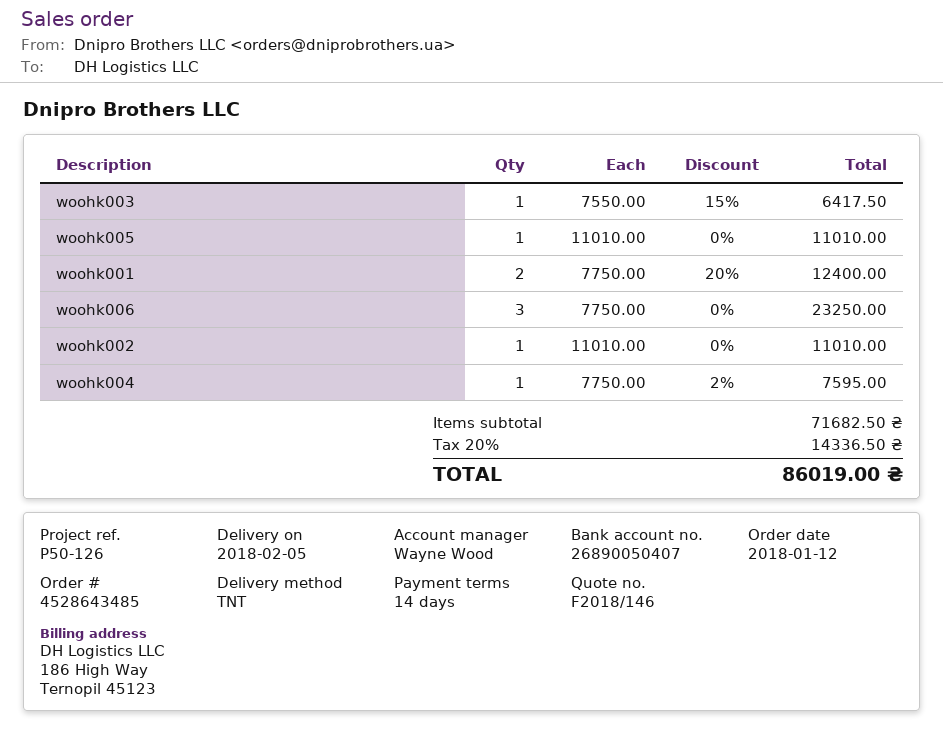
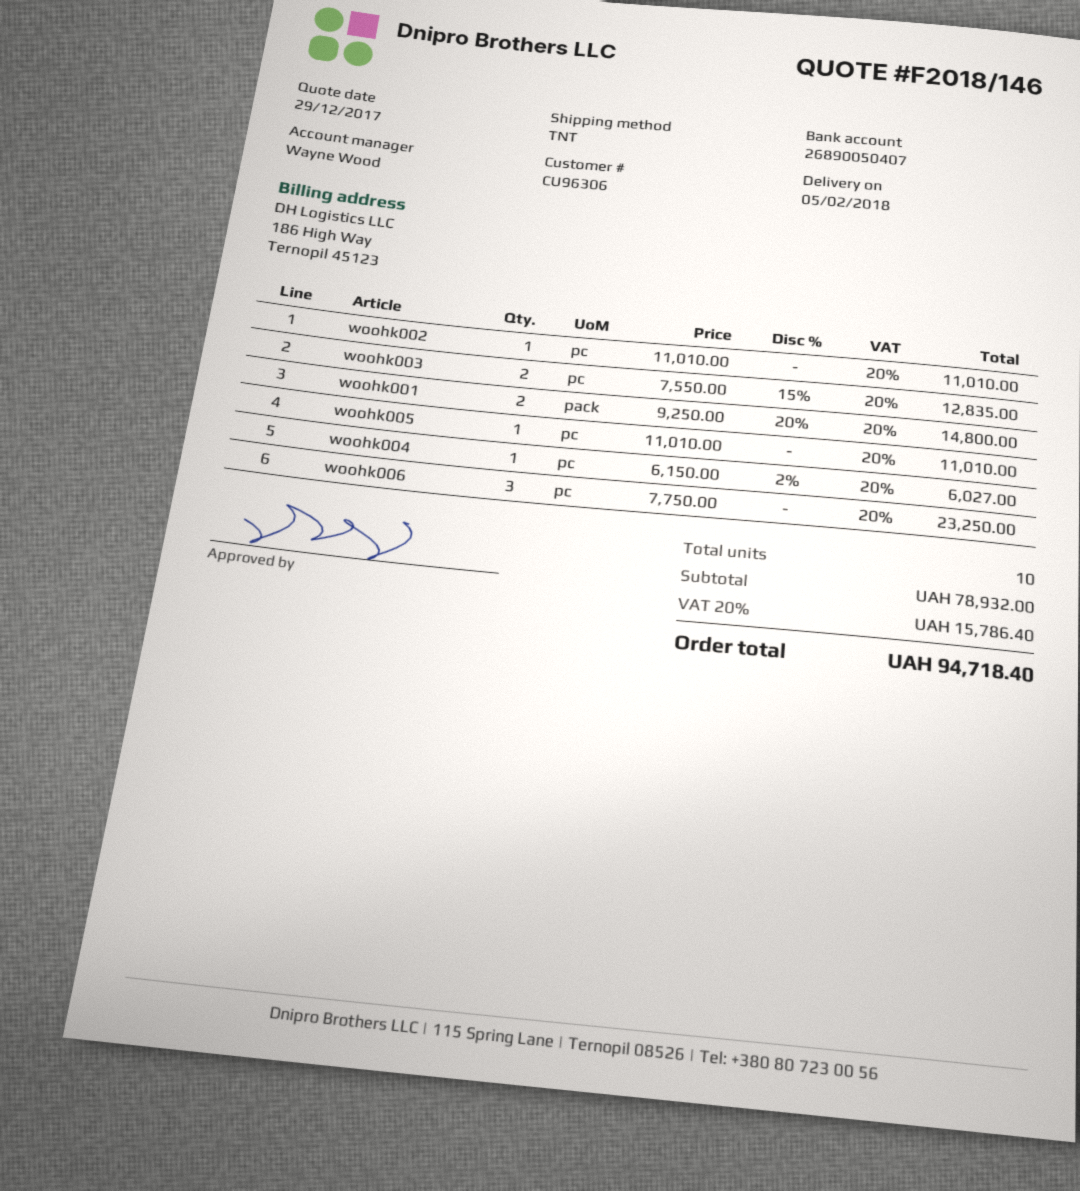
woohk003: 1 x 7550.00 - 15% = 6417.50 -> 2 x 7550.00 - 15% = 12835.00
woohk001: 2 x 7750.00 - 20% = 12400.00 -> 2 x 9250.00 - 20% = 14800.00
woohk004: 1 x 7750.00 - 2% = 7595.00 -> 1 x 6150.00 - 2% = 6027.00
subtotal: 71682.50 -> 78932.00
tax: 20% = 14336.50 -> 20% = 15786.40
total: 86019.00 -> 94718.40

